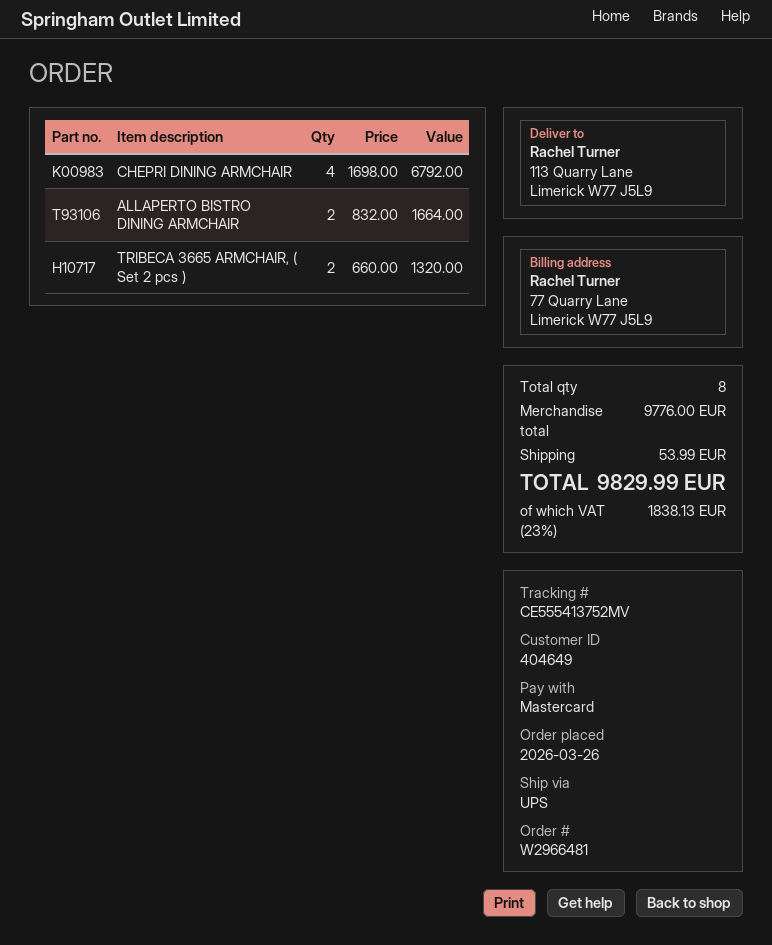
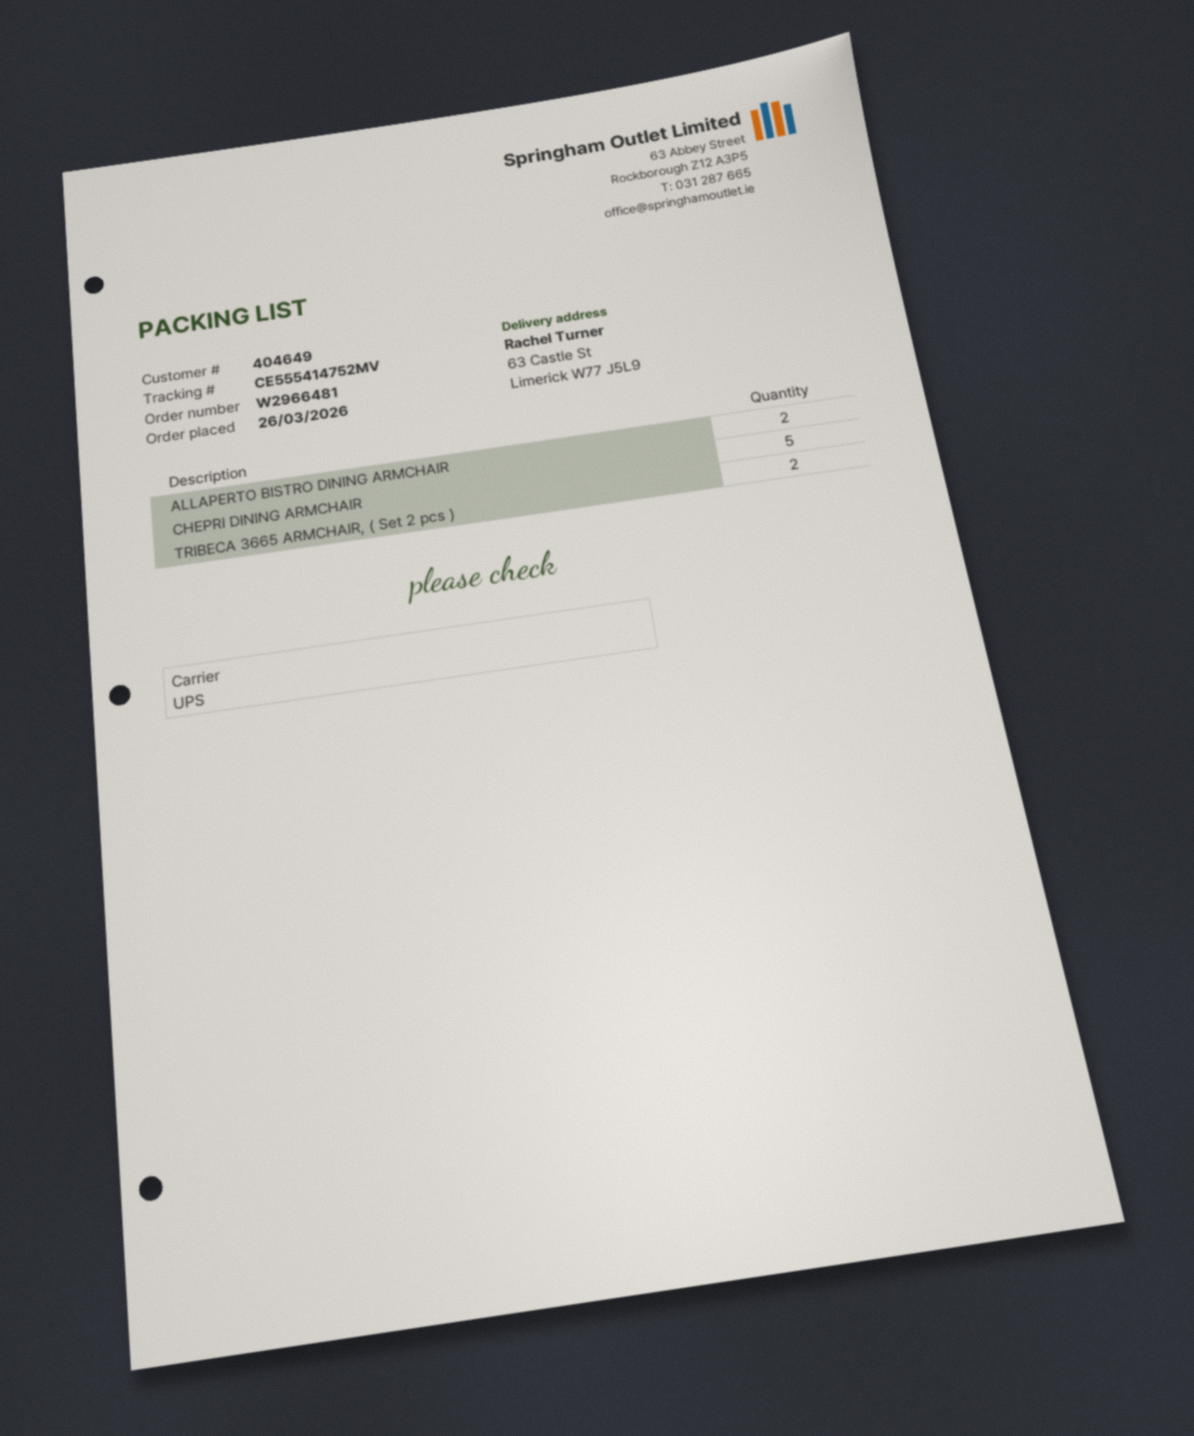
tracking number: CE555413752MV -> CE555414752MV
ship to: 113 Quarry Lane, Limerick W77 J5L9 -> 63 Castle St, Limerick W77 J5L9
CHEPRI DINING ARMCHAIR: 4 -> 5

